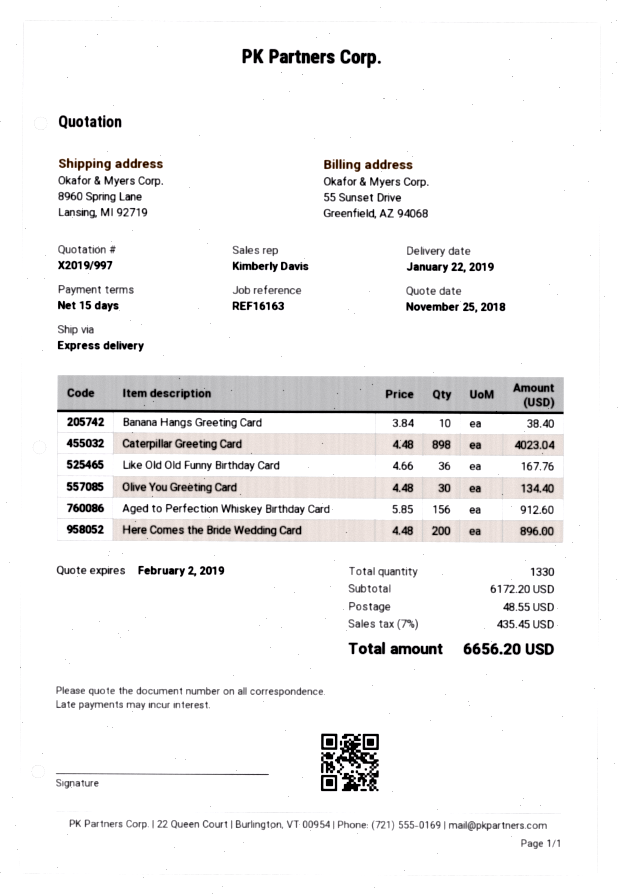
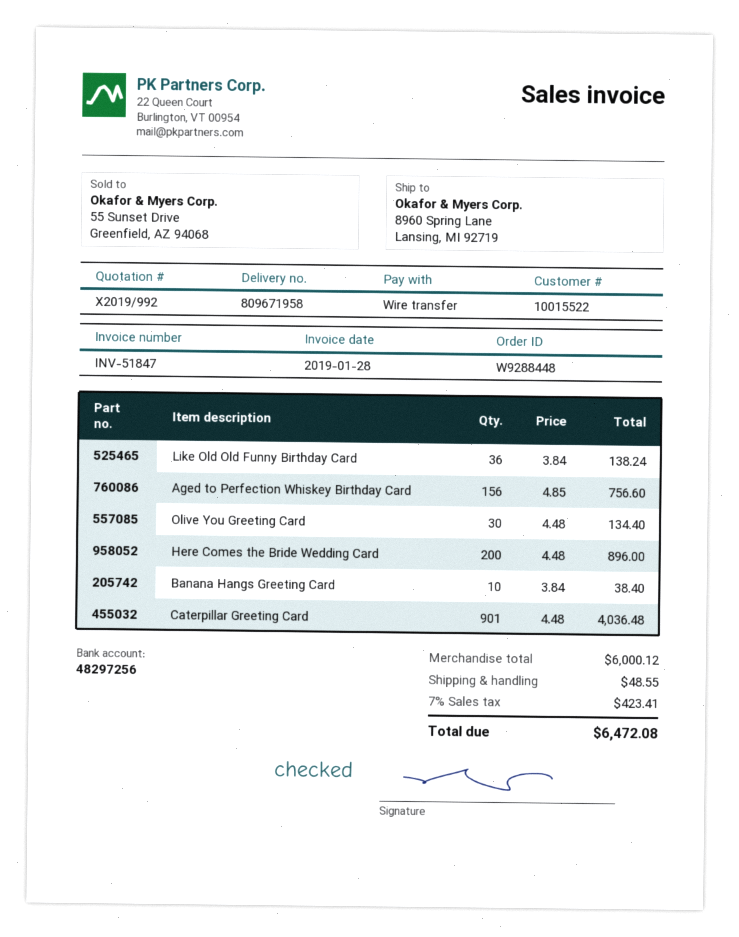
quote number: X2019/997 -> X2019/992
Caterpillar Greeting Card: 898 x 4.48 = 4023.04 -> 901 x 4.48 = 4036.48
Like Old Old Funny Birthday Card: 36 x 4.66 = 167.76 -> 36 x 3.84 = 138.24
Aged to Perfection Whiskey Birthday Card: 156 x 5.85 = 912.60 -> 156 x 4.85 = 756.60
subtotal: 6172.20 -> 6000.12
tax: 7% = 435.45 -> 7% = 423.41
total: 6656.20 -> 6472.08

